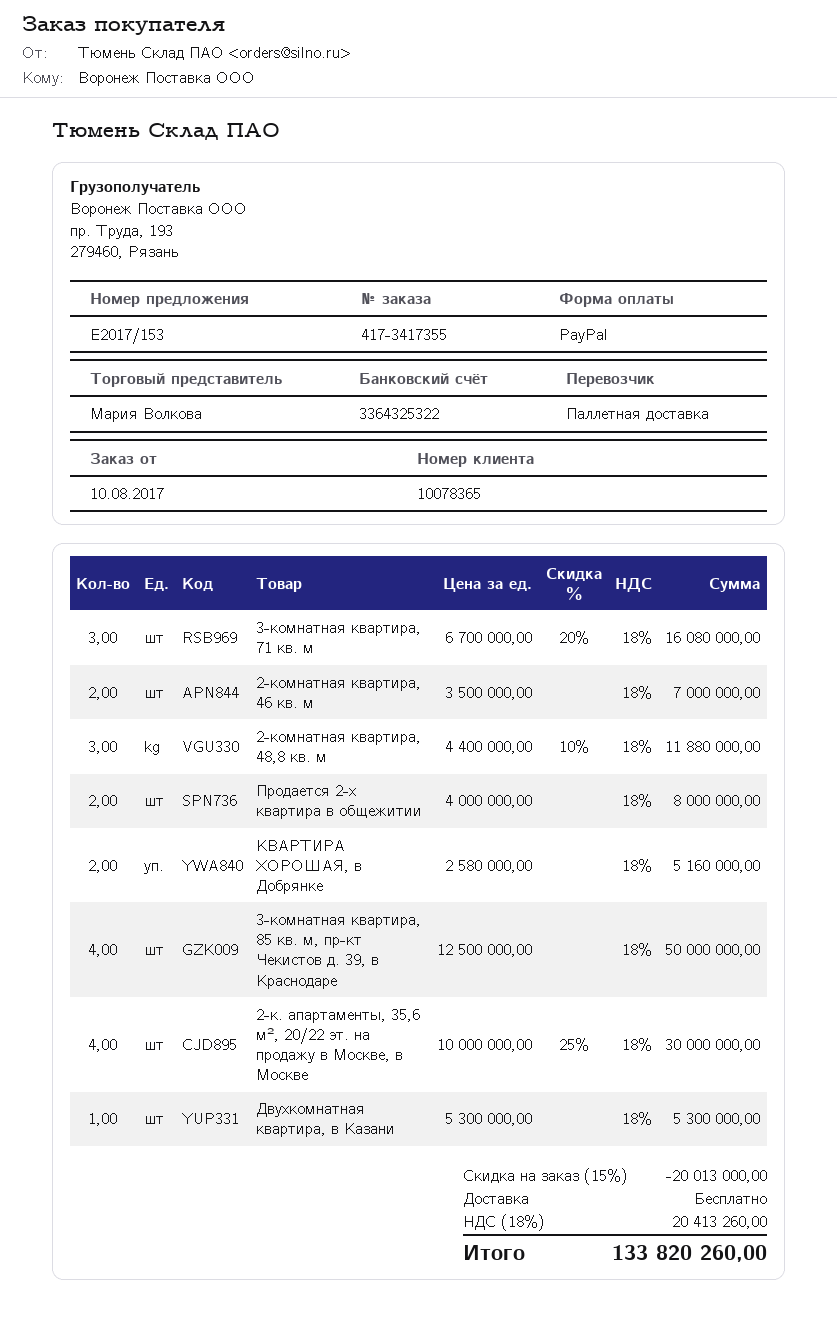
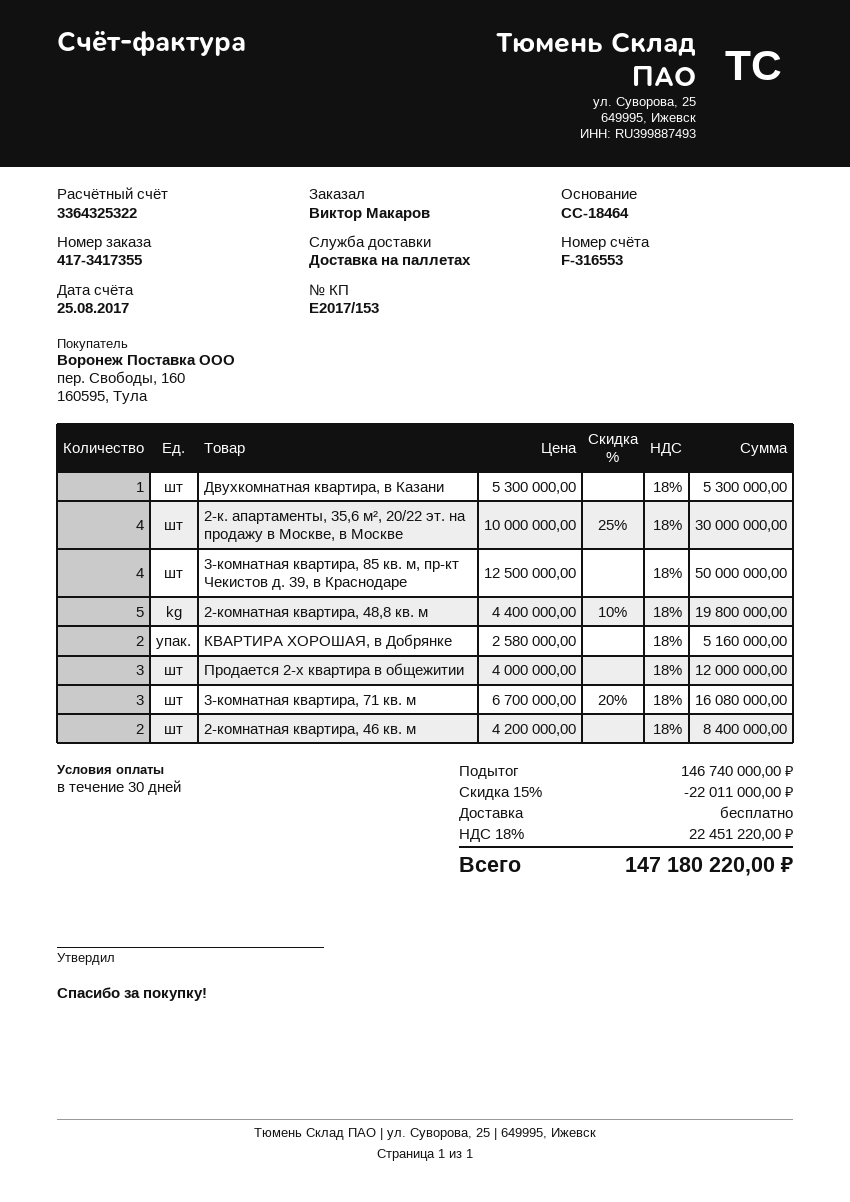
2-комнатная квартира, 46 кв. м: 2 x 3500000.00 = 7000000.00 -> 2 x 4200000.00 = 8400000.00
2-комнатная квартира, 48,8 кв. м: 3 x 4400000.00 - 10% = 11880000.00 -> 5 x 4400000.00 - 10% = 19800000.00
Продается 2-х квартира в общежитии: 2 x 4000000.00 = 8000000.00 -> 3 x 4000000.00 = 12000000.00
discount: 15% = 20013000.00 -> 15% = 22011000.00
tax: 18% = 20413260.00 -> 18% = 22451220.00
total: 133820260.00 -> 147180220.00

